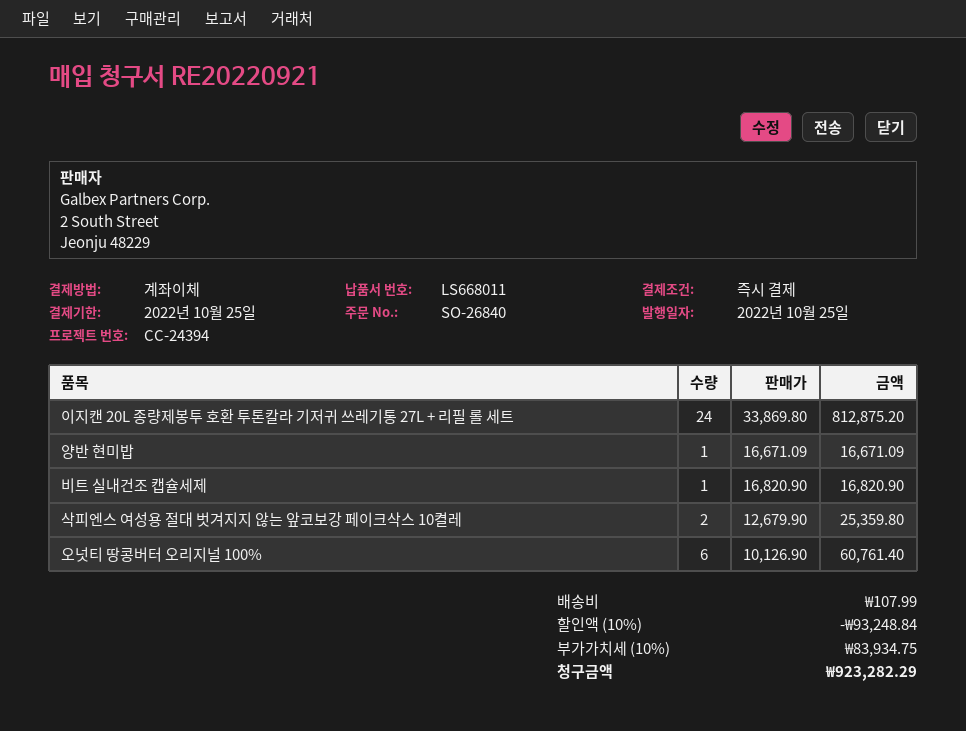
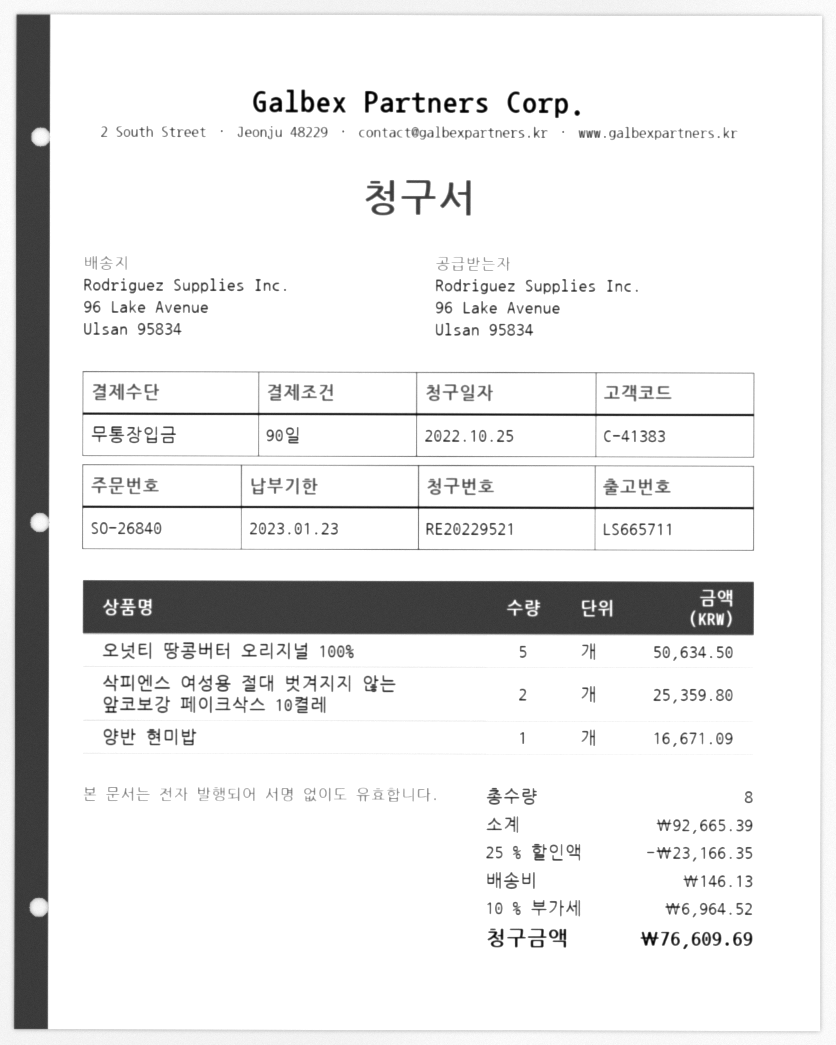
delivery note number: LS668011 -> LS665711
invoice number: RE20220921 -> RE20229521
payment terms: on receipt -> 90 days
due date: 2022-10-25 -> 2023-01-23
이지캔 20L 종량제봉투 호환 투톤칼라 기저귀 쓰레기통 27L + 리필 롤 세트: 24 for 812875.20 -> none
비트 실내건조 캡슐세제: 1 for 16820.90 -> none
오넛티 땅콩버터 오리지널 100%: 6 for 60761.40 -> 5 for 50634.50
discount: 10% = 93248.84 -> 25% = 23166.35
shipping: 107.99 -> 146.13
tax: 10% = 83934.75 -> 10% = 6964.52
total: 923282.29 -> 76609.69

